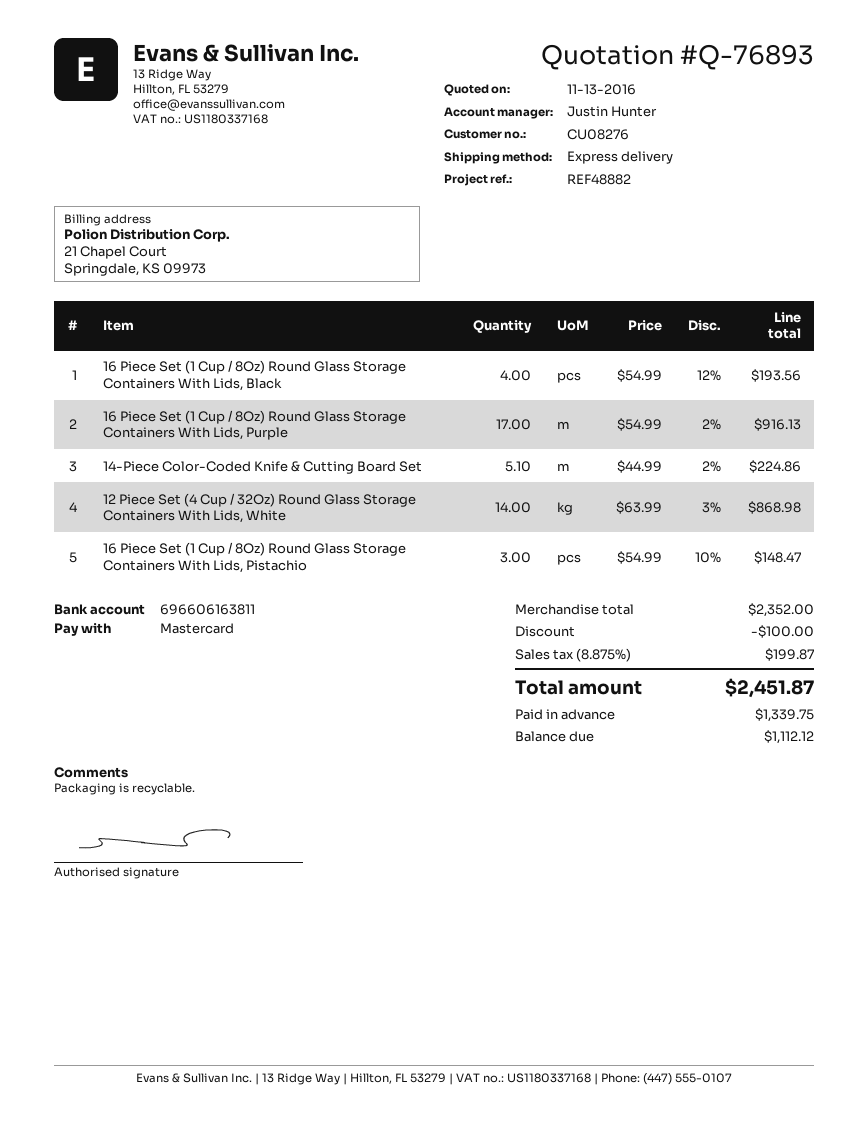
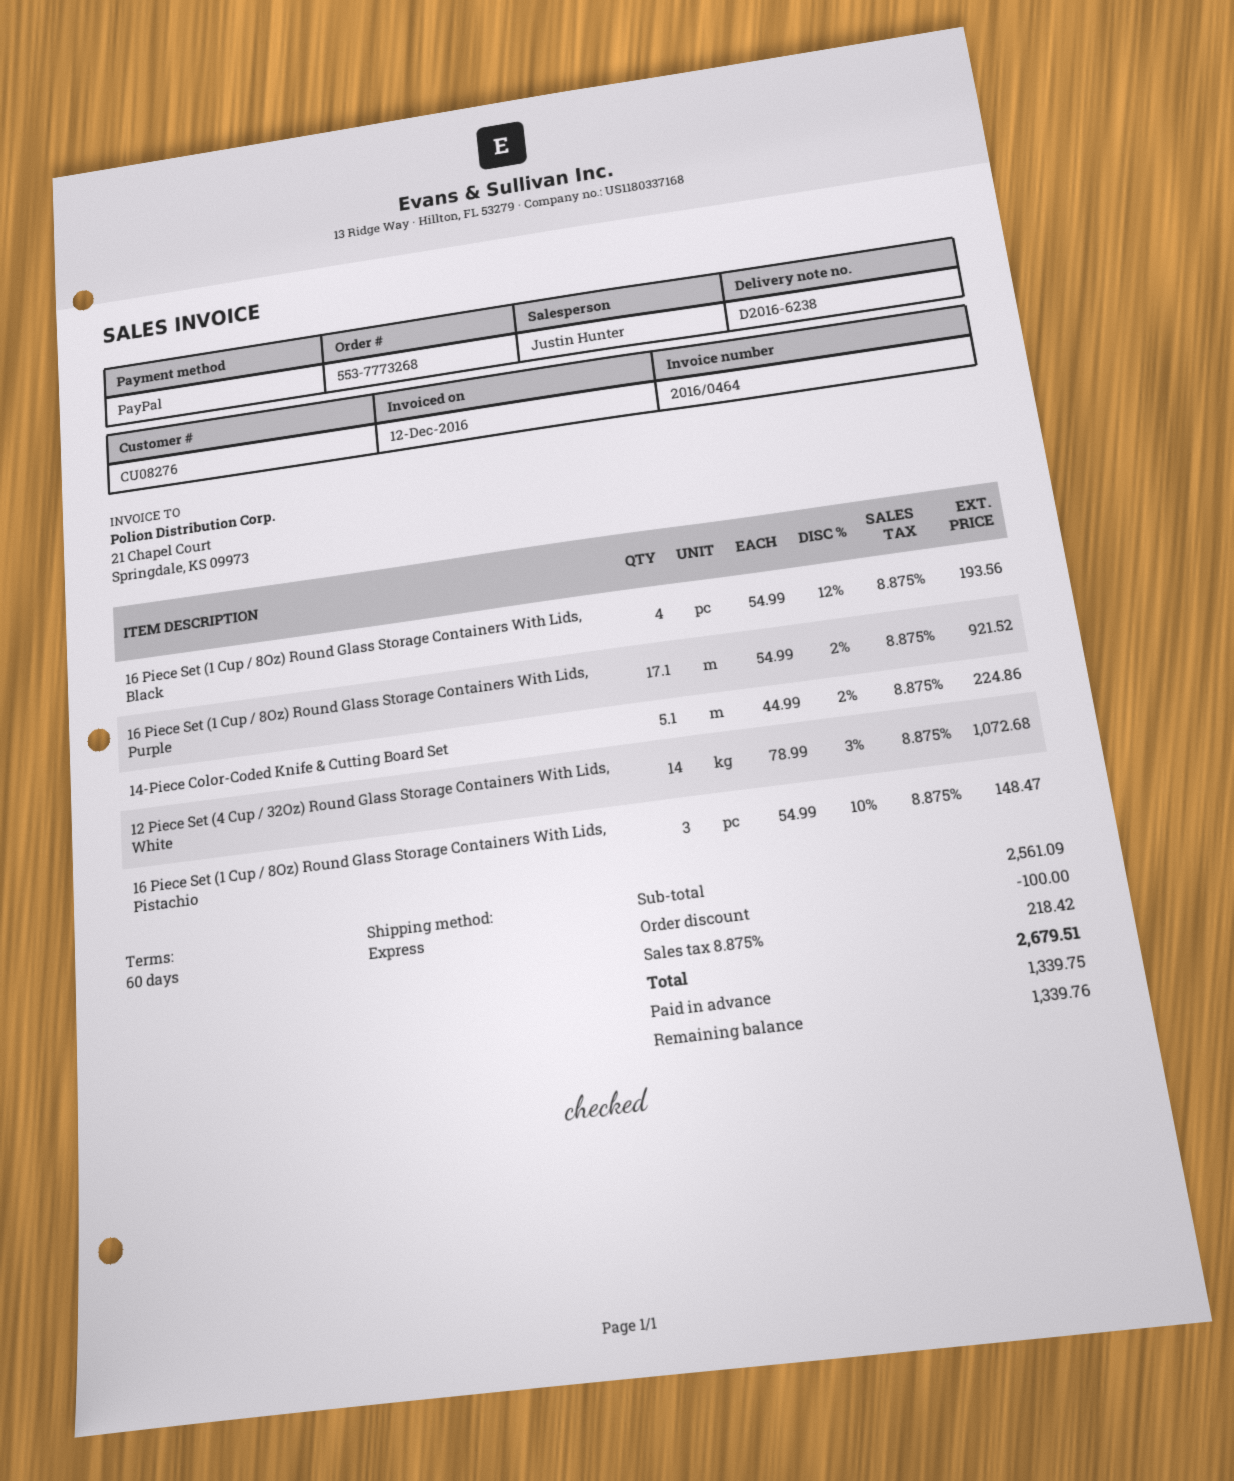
payment method: Mastercard -> PayPal
16 Piece Set (1 Cup / 8Oz) Round Glass Storage Containers With Lids, Purple: 17 x 54.99 - 2% = 916.13 -> 17.1 x 54.99 - 2% = 921.52
12 Piece Set (4 Cup / 32Oz) Round Glass Storage Containers With Lids, White: 14 x 63.99 - 3% = 868.98 -> 14 x 78.99 - 3% = 1072.68
subtotal: 2352.00 -> 2561.09
tax: 8.875% = 199.87 -> 8.875% = 218.42
total: 2451.87 -> 2679.51
balance: 1112.12 -> 1339.76

